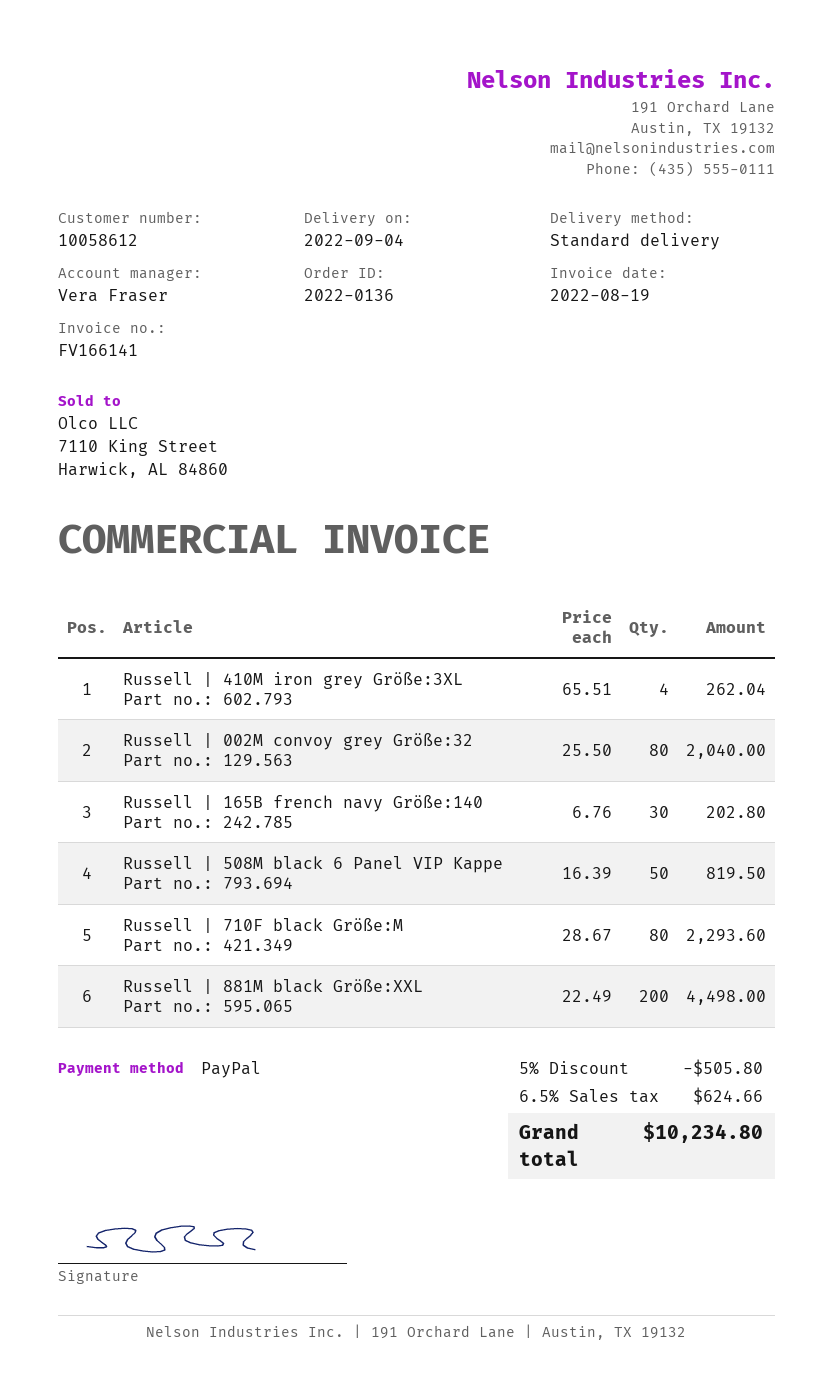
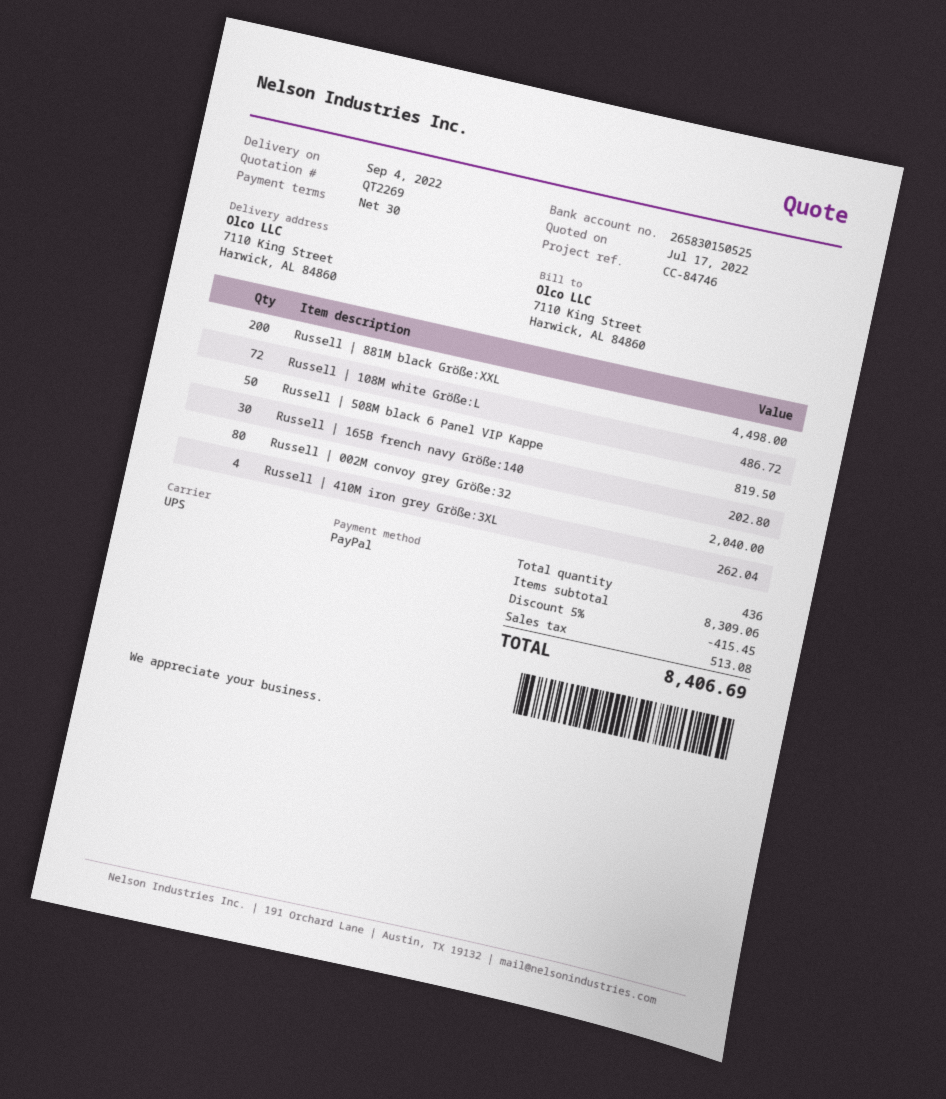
shipping method: standard -> UPS
Russell | 710F black Größe:M: 80 for 2293.60 -> none
Russell | 108M white Größe:L: none -> 72 for 486.72
discount: 5% = 505.80 -> 5% = 415.45
tax: 624.66 -> 513.08
total: 10234.80 -> 8406.69

